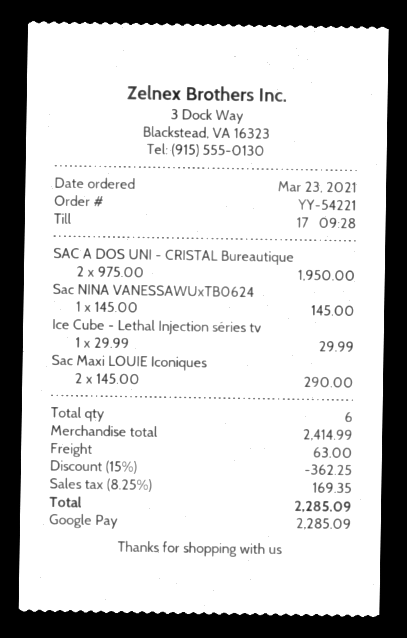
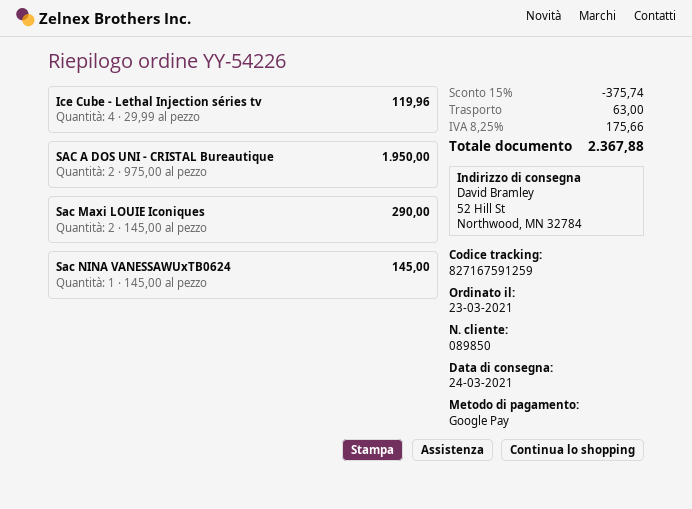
order number: YY-54221 -> YY-54226
Ice Cube - Lethal Injection séries tv: 1 x 29.99 = 29.99 -> 4 x 29.99 = 119.96
discount: 15% = 362.25 -> 15% = 375.74
tax: 8.25% = 169.35 -> 8.25% = 175.66
total: 2285.09 -> 2367.88

